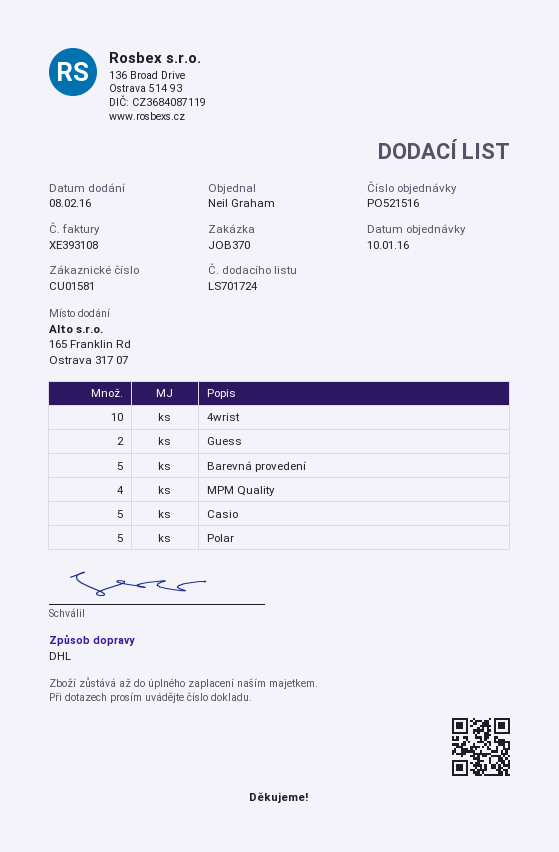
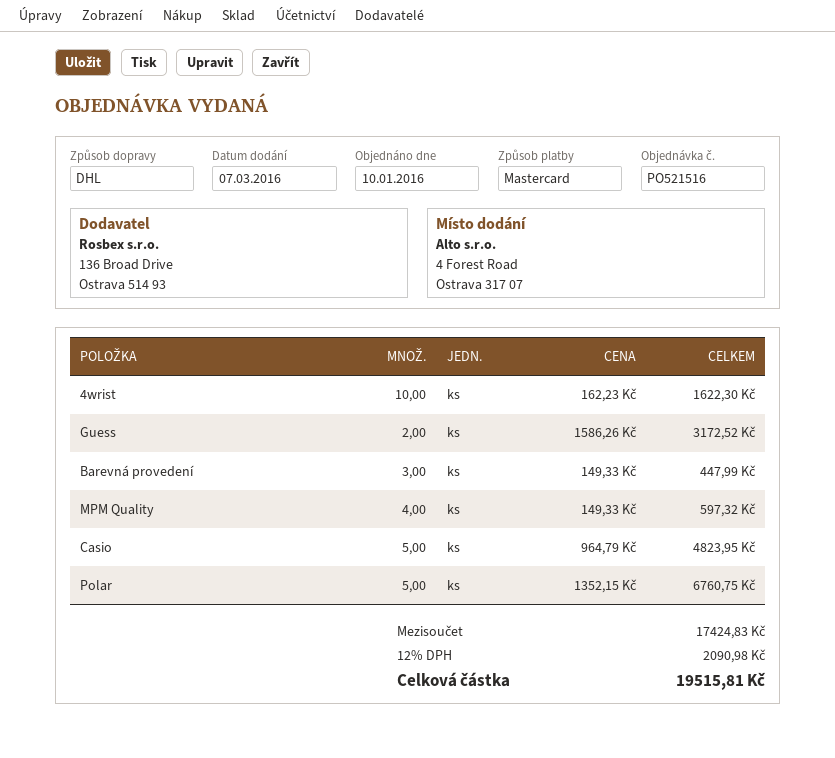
delivery date: 2016-02-08 -> 2016-03-07
ship to: 165 Franklin Rd, Ostrava 317 07 -> 4 Forest Road, Ostrava 317 07
Barevná provedení: 5 -> 3

